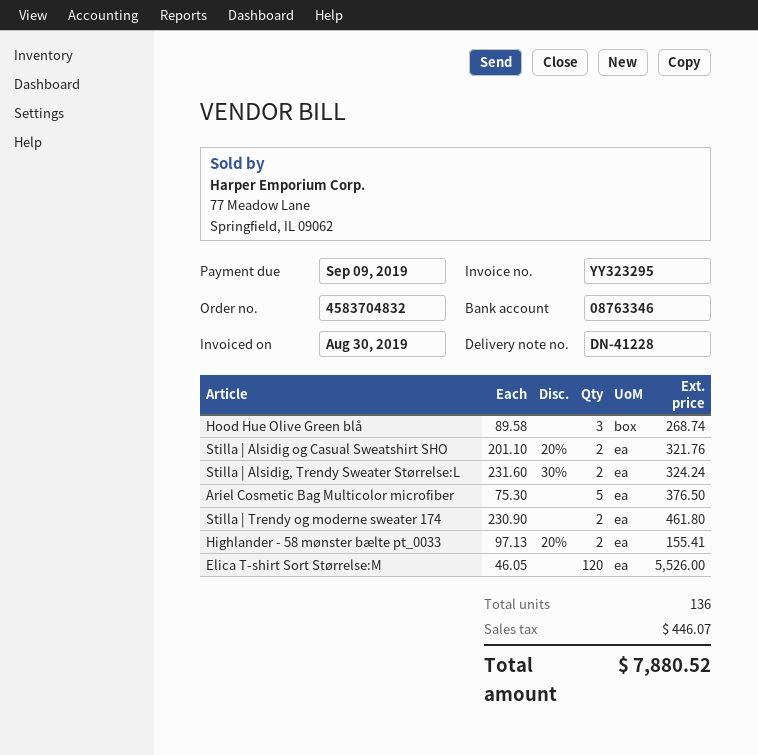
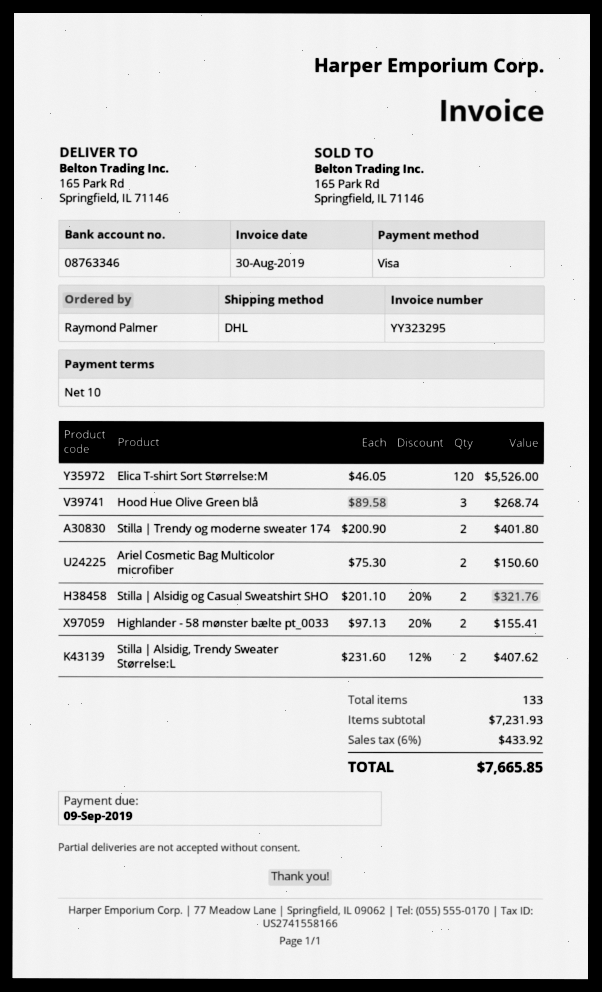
Stilla | Alsidig, Trendy Sweater Størrelse:L: 2 x 231.60 - 30% = 324.24 -> 2 x 231.60 - 12% = 407.62
Ariel Cosmetic Bag Multicolor microfiber: 5 x 75.30 = 376.50 -> 2 x 75.30 = 150.60
Stilla | Trendy og moderne sweater 174: 2 x 230.90 = 461.80 -> 2 x 200.90 = 401.80
total quantity: 136 -> 133
tax: 446.07 -> 433.92
total: 7880.52 -> 7665.85

